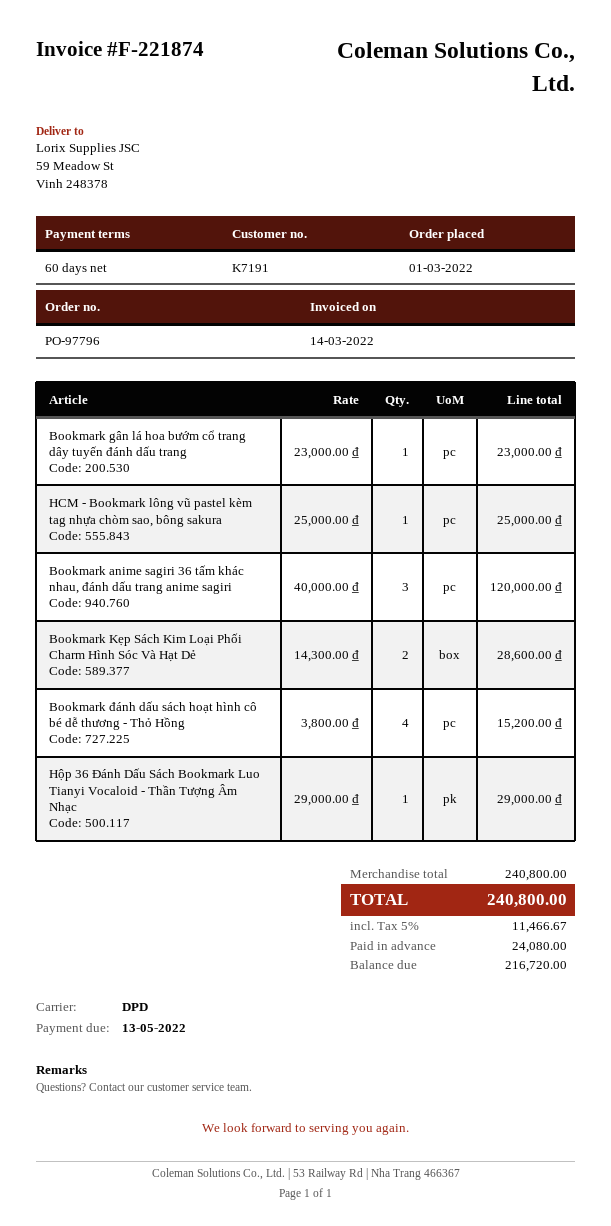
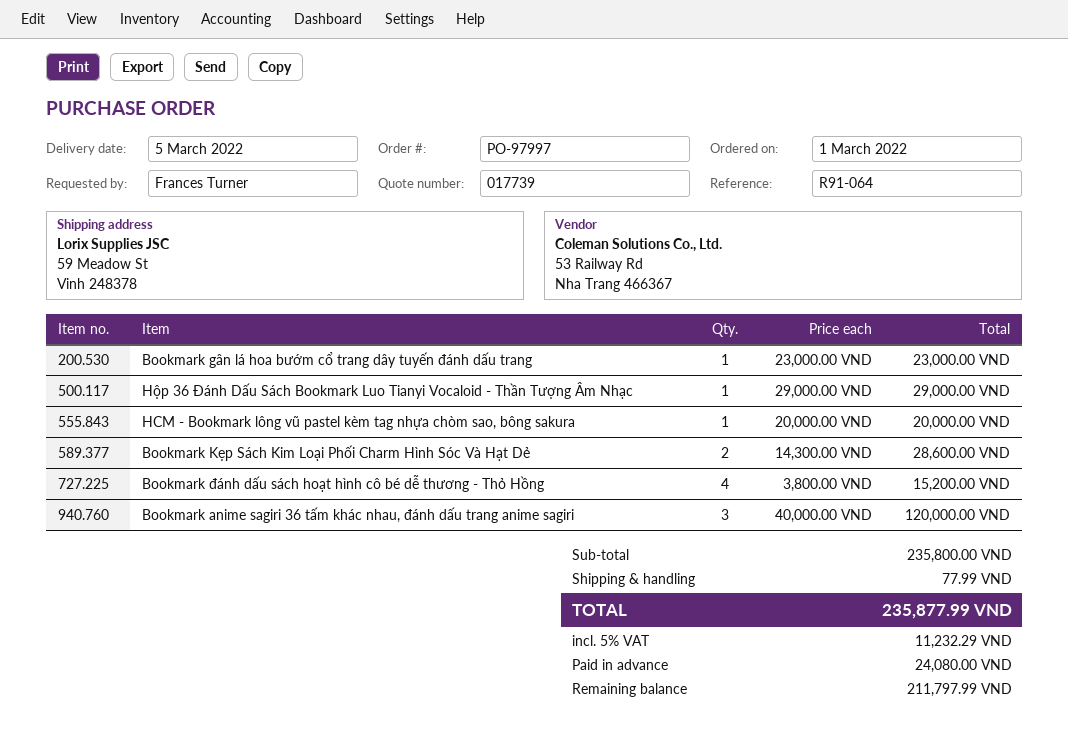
order number: PO-97796 -> PO-97997
HCM - Bookmark lông vũ pastel kèm tag nhựa chòm sao, bông sakura: 1 x 25000.00 = 25000.00 -> 1 x 20000.00 = 20000.00
subtotal: 240800.00 -> 235800.00
shipping: none -> 77.99
tax: 5% = 11466.67 -> 5% = 11232.29
total: 240800.00 -> 235877.99
balance: 216720.00 -> 211797.99

